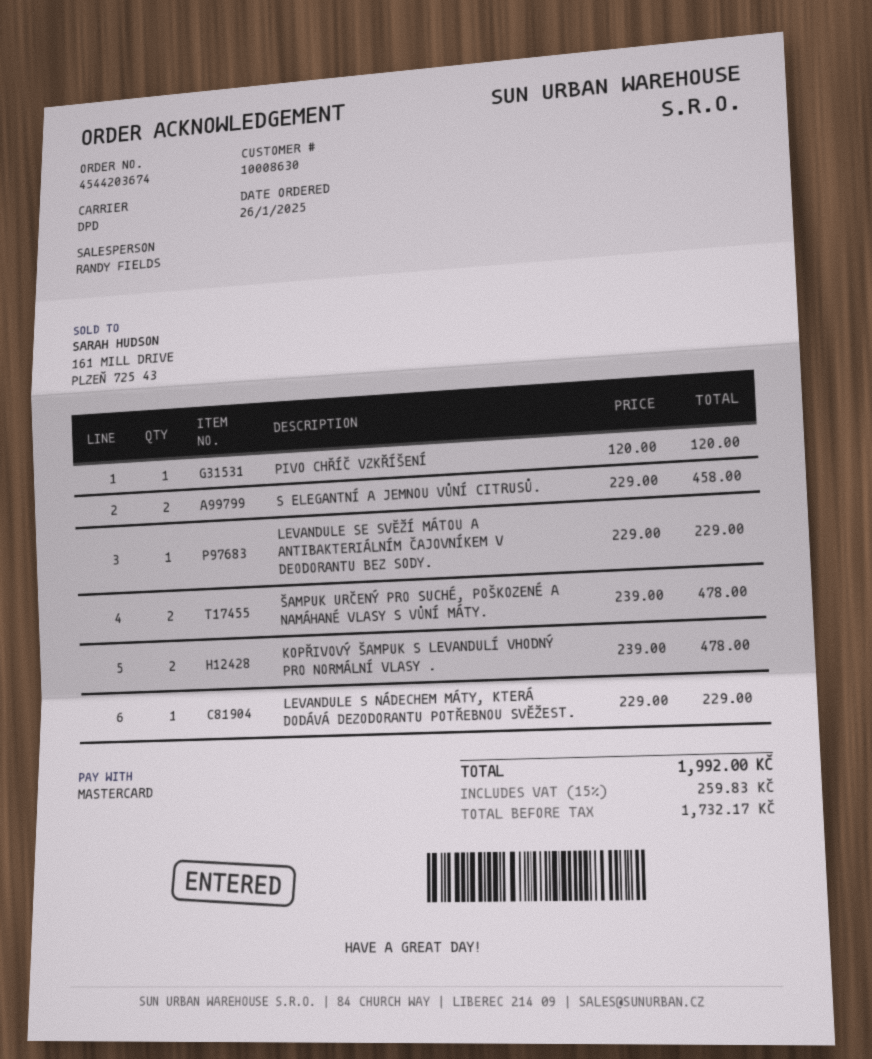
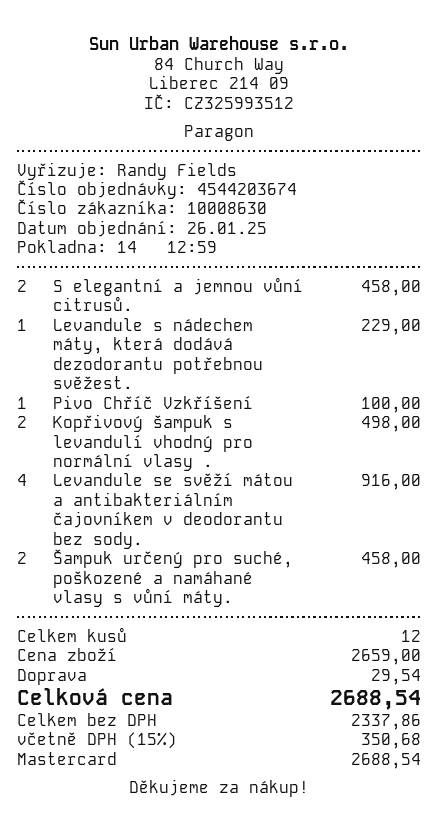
PIVO CHŘÍČ VZKŘÍŠENÍ: 1 for 120.00 -> 1 for 100.00
LEVANDULE SE SVĚŽÍ MÁTOU A ANTIBAKTERIÁLNÍM ČAJOVNÍKEM V DEODORANTU BEZ SODY.: 1 for 229.00 -> 4 for 916.00
ŠAMPUK URČENÝ PRO SUCHÉ, POŠKOZENÉ A NAMÁHANÉ VLASY S VŮNÍ MÁTY.: 2 for 478.00 -> 2 for 458.00
KOPŘIVOVÝ ŠAMPUK S LEVANDULÍ VHODNÝ PRO NORMÁLNÍ VLASY .: 2 for 478.00 -> 2 for 498.00
shipping: none -> 29.54
net: 1732.17 -> 2337.86
tax: 15% = 259.83 -> 15% = 350.68
total: 1992.00 -> 2688.54

